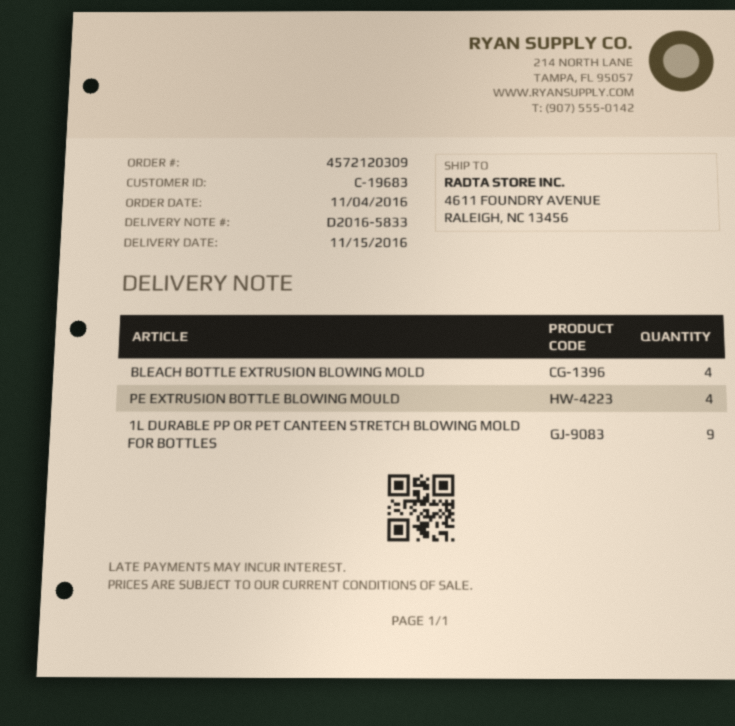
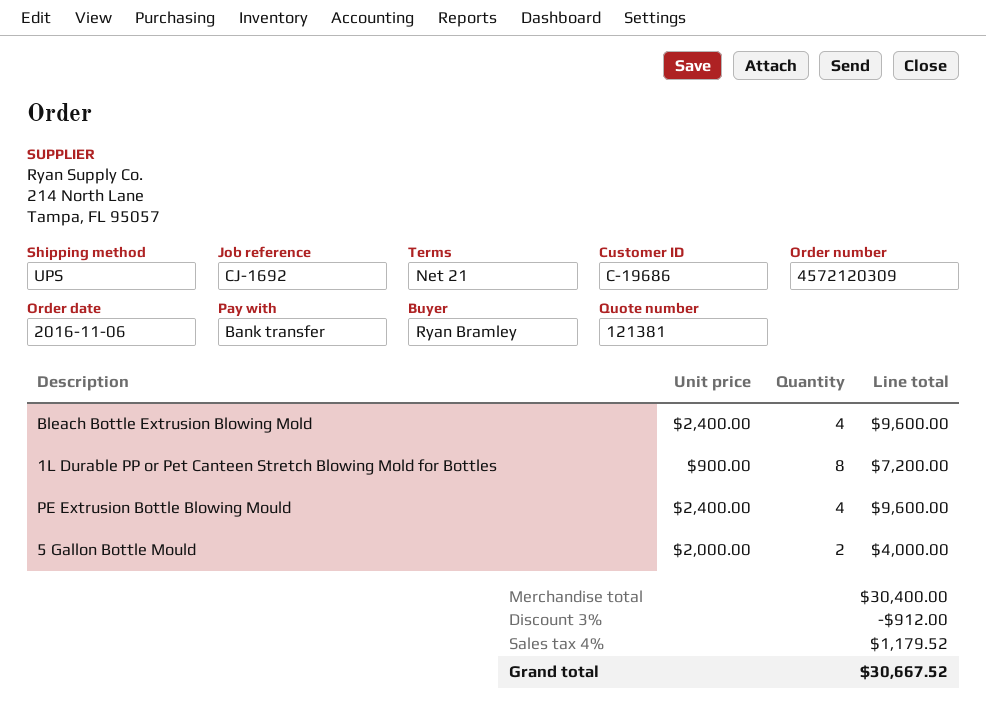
order date: 2016-11-04 -> 2016-11-06
customer number: C-19683 -> C-19686
1L DURABLE PP OR PET CANTEEN STRETCH BLOWING MOLD FOR BOTTLES: 9 -> 8
5 Gallon Bottle Mould: none -> 2

